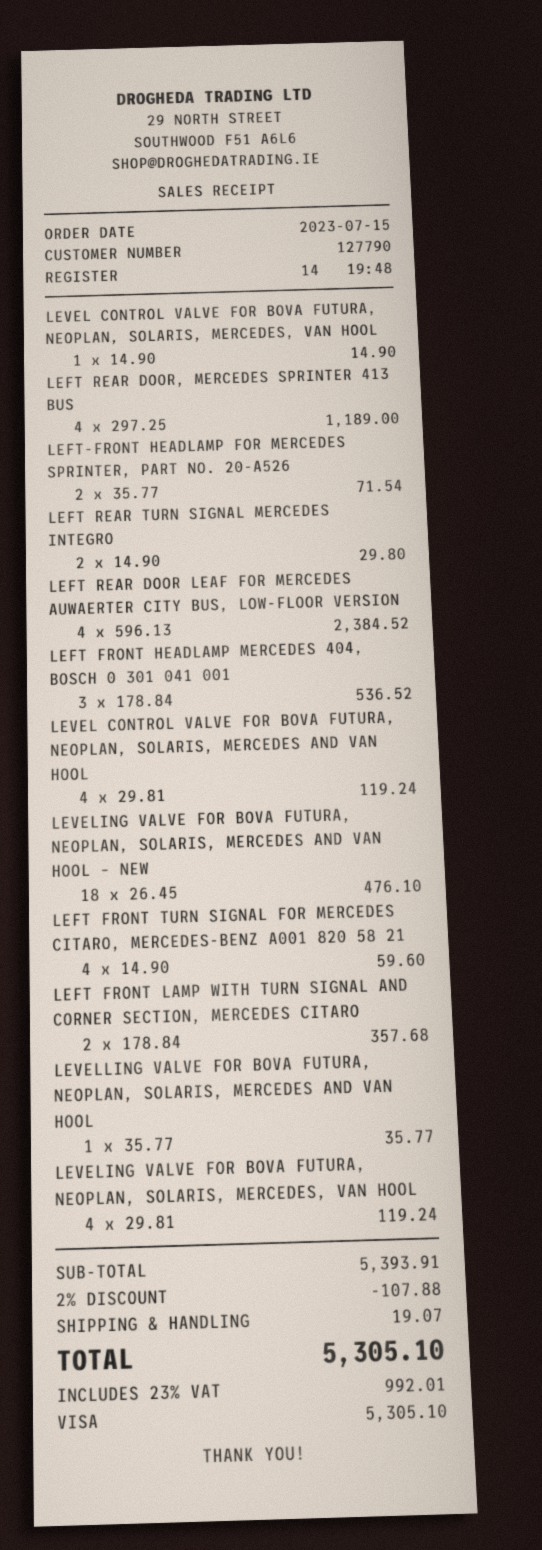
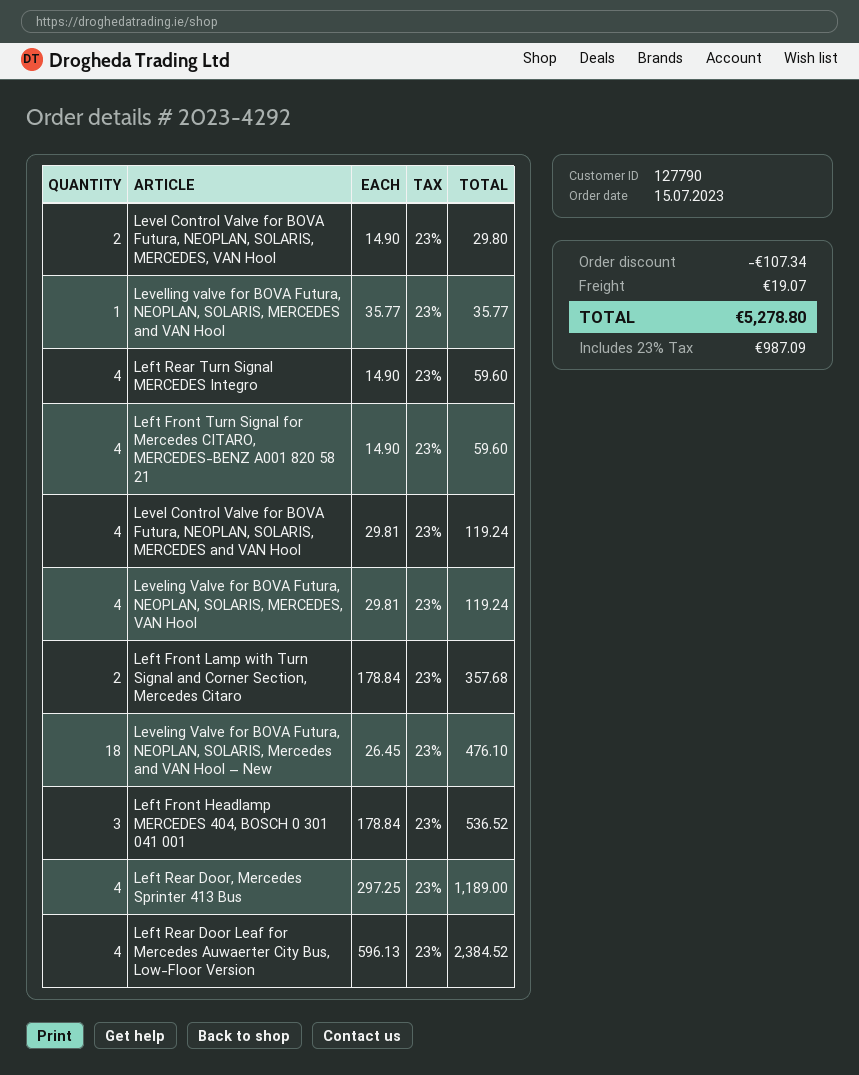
LEVEL CONTROL VALVE FOR BOVA FUTURA, NEOPLAN, SOLARIS, MERCEDES, VAN HOOL: 1 x 14.90 = 14.90 -> 2 x 14.90 = 29.80
LEFT-FRONT HEADLAMP FOR MERCEDES SPRINTER, PART NO. 20-A526: 2 x 35.77 = 71.54 -> none
LEFT REAR TURN SIGNAL MERCEDES INTEGRO: 2 x 14.90 = 29.80 -> 4 x 14.90 = 59.60
discount: 107.88 -> 107.34
tax: 23% = 992.01 -> 23% = 987.09
total: 5305.10 -> 5278.80

